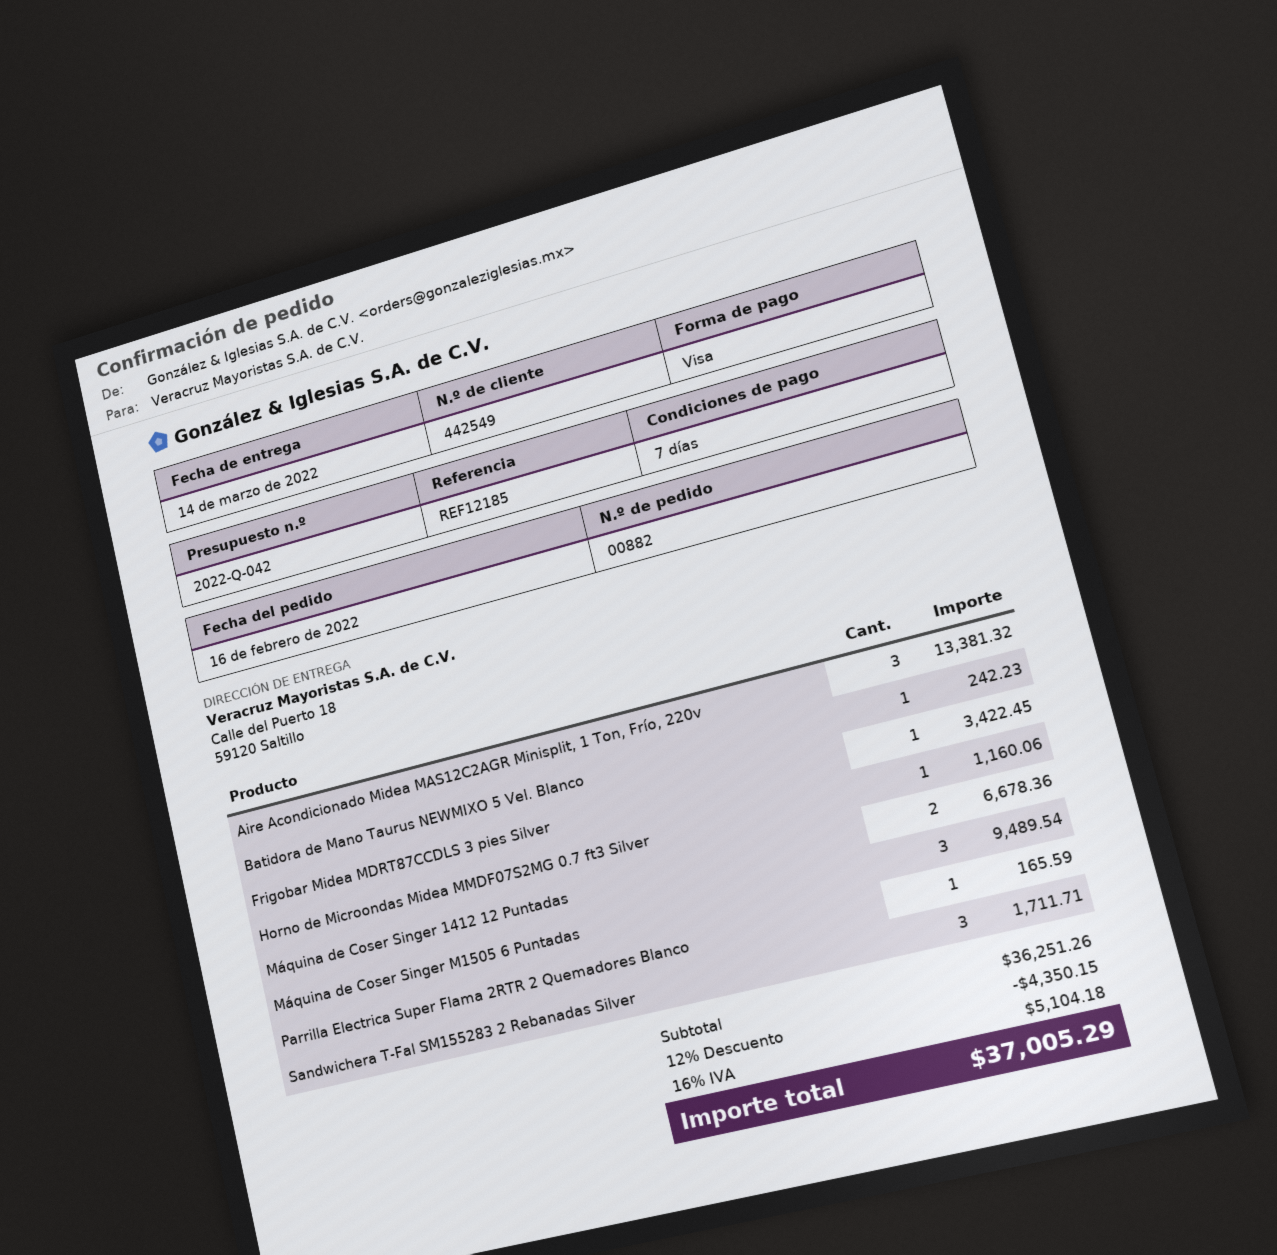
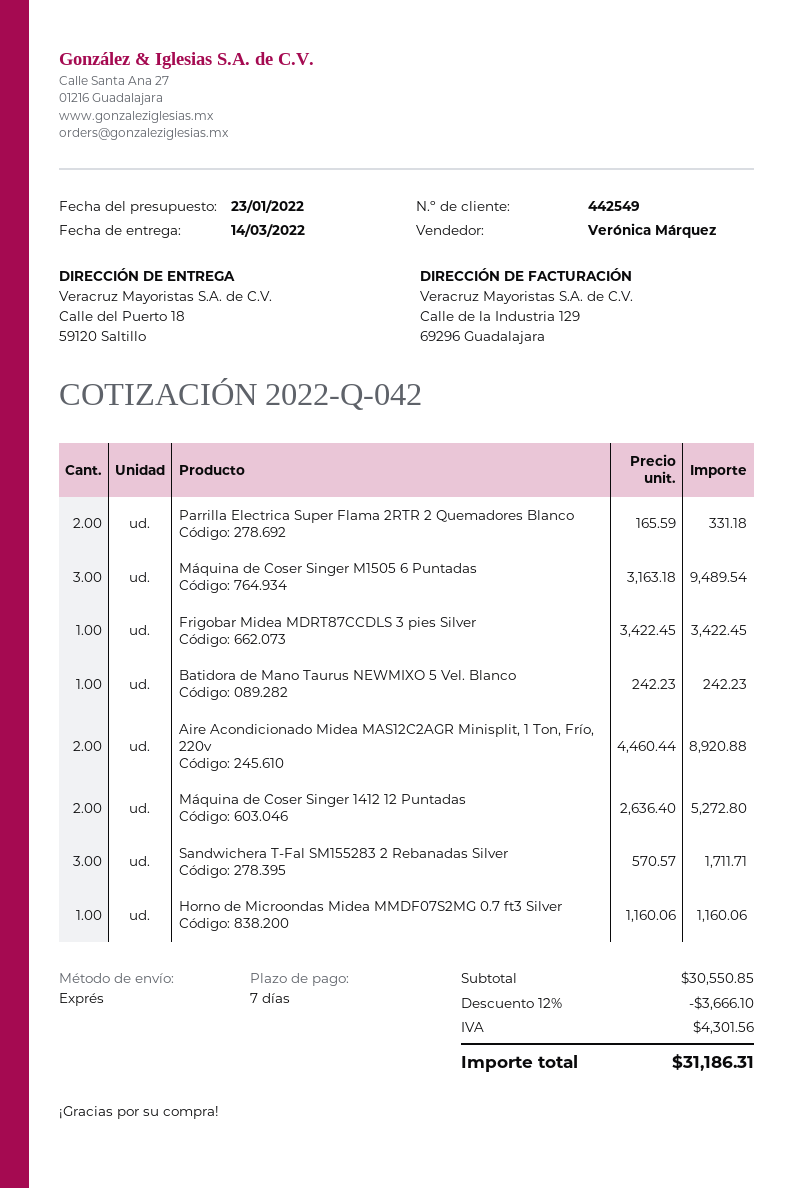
Aire Acondicionado Midea MAS12C2AGR Minisplit, 1 Ton, Frío, 220v: 3 for 13381.32 -> 2 for 8920.88
Máquina de Coser Singer 1412 12 Puntadas: 2 for 6678.36 -> 2 for 5272.80
Parrilla Electrica Super Flama 2RTR 2 Quemadores Blanco: 1 for 165.59 -> 2 for 331.18
subtotal: 36251.26 -> 30550.85
discount: 12% = 4350.15 -> 12% = 3666.10
tax: 5104.18 -> 4301.56
total: 37005.29 -> 31186.31

